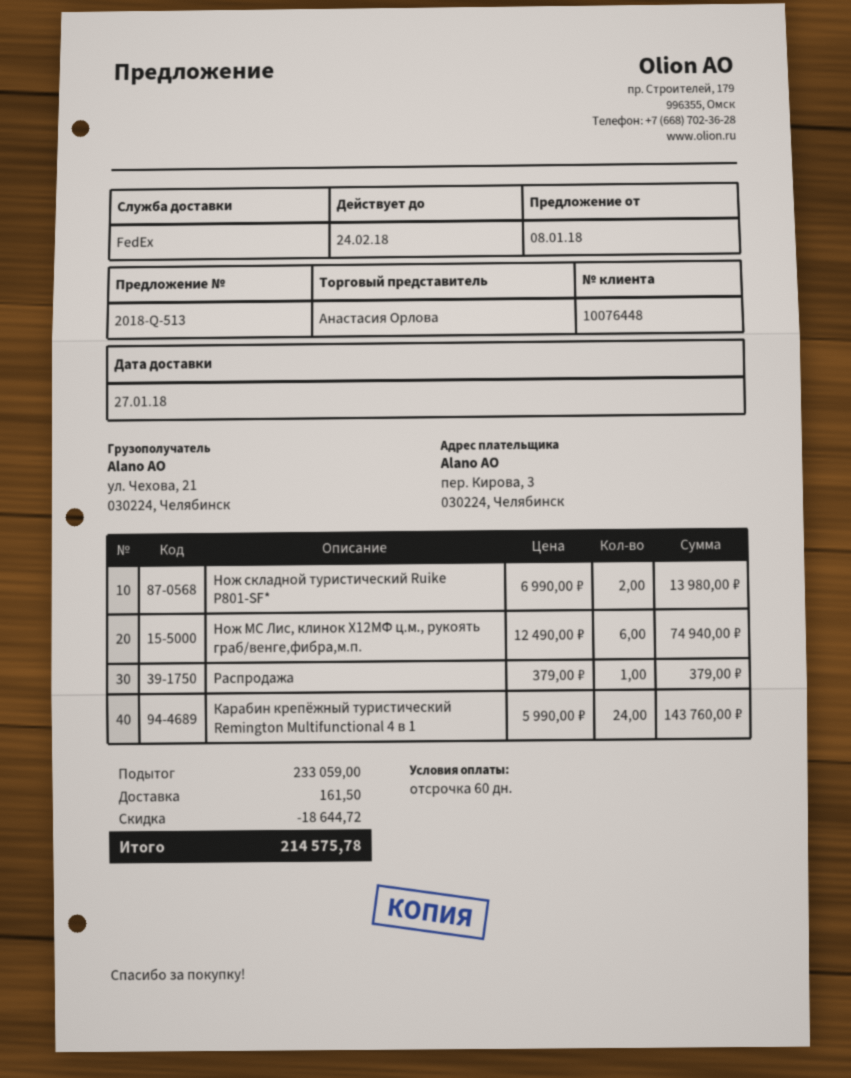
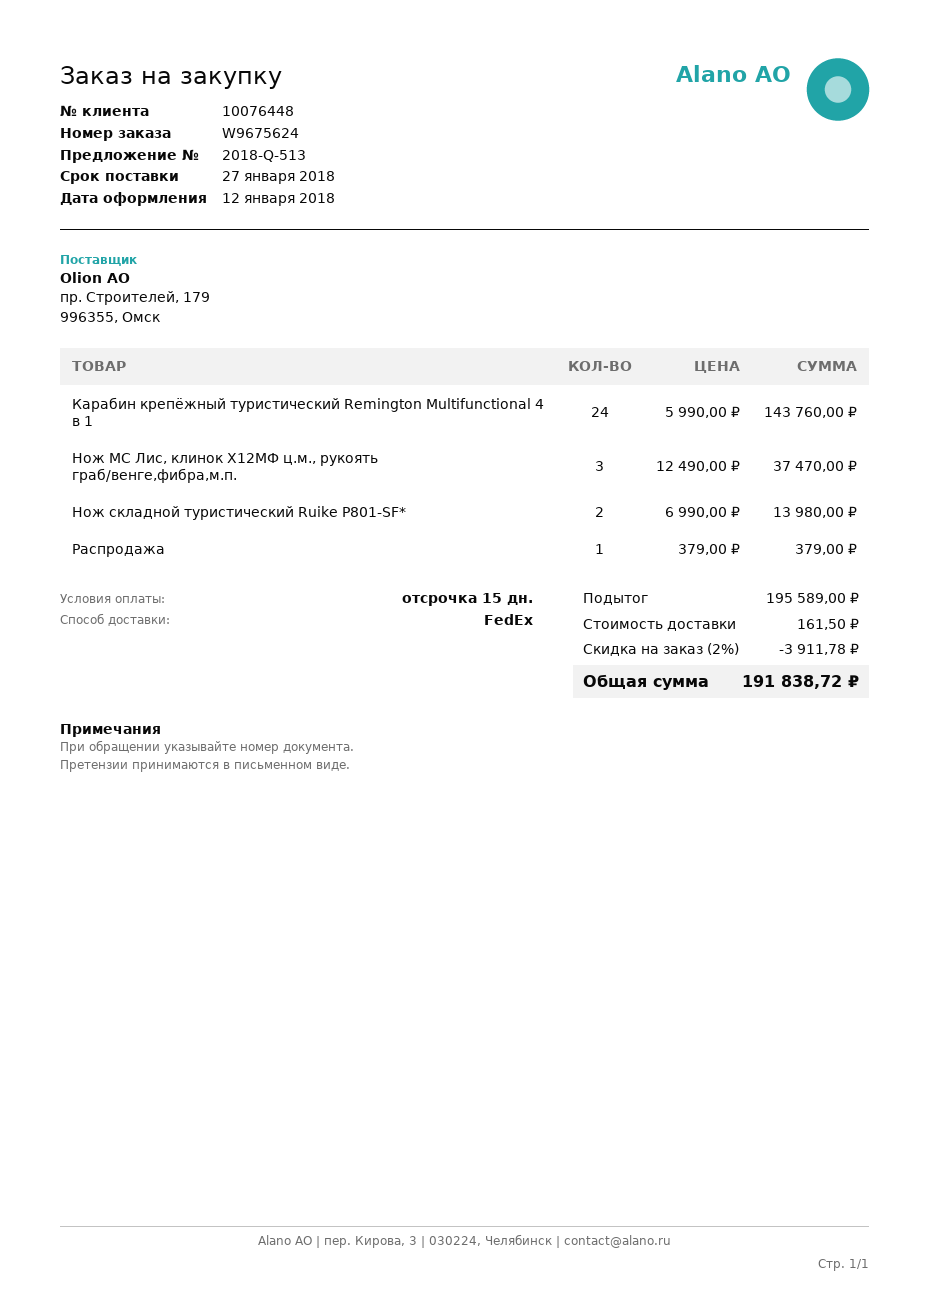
payment terms: 60 days -> 15 days
Нож МС Лис, клинок Х12МФ ц.м., рукоять граб/венге,фибра,м.п.: 6 x 12490.00 = 74940.00 -> 3 x 12490.00 = 37470.00
subtotal: 233059.00 -> 195589.00
discount: 18644.72 -> 3911.78
total: 214575.78 -> 191838.72

